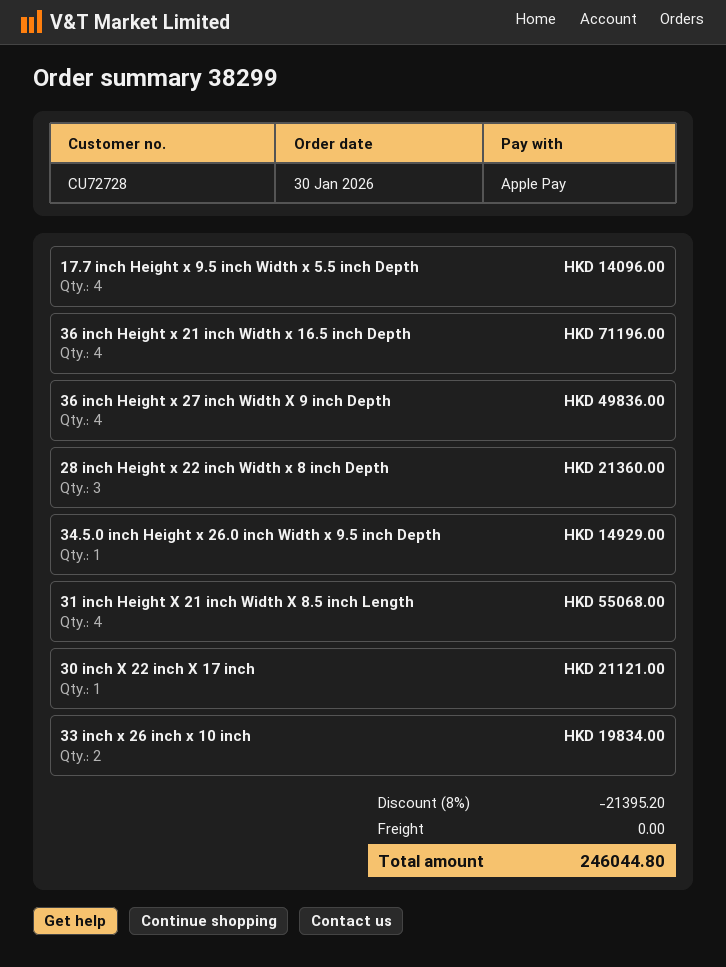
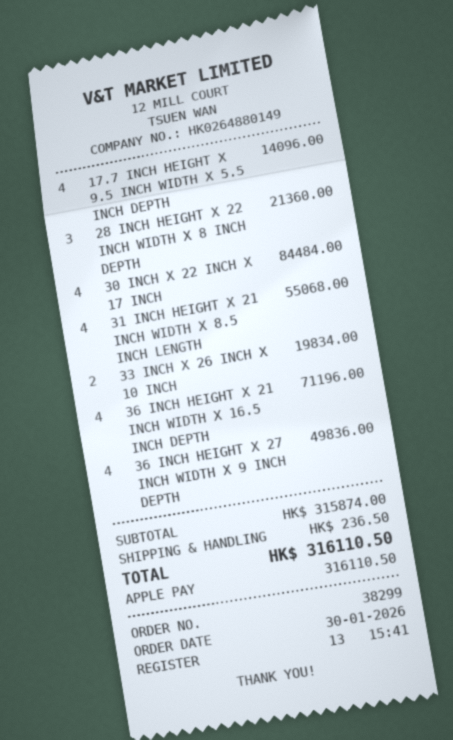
34.5.0 inch Height x 26.0 inch Width x 9.5 inch Depth: 1 for 14929.00 -> none
30 inch X 22 inch X 17 inch: 1 for 21121.00 -> 4 for 84484.00
discount: 8% = 21395.20 -> none
shipping: 0.00 -> 236.50
total: 246044.80 -> 316110.50

